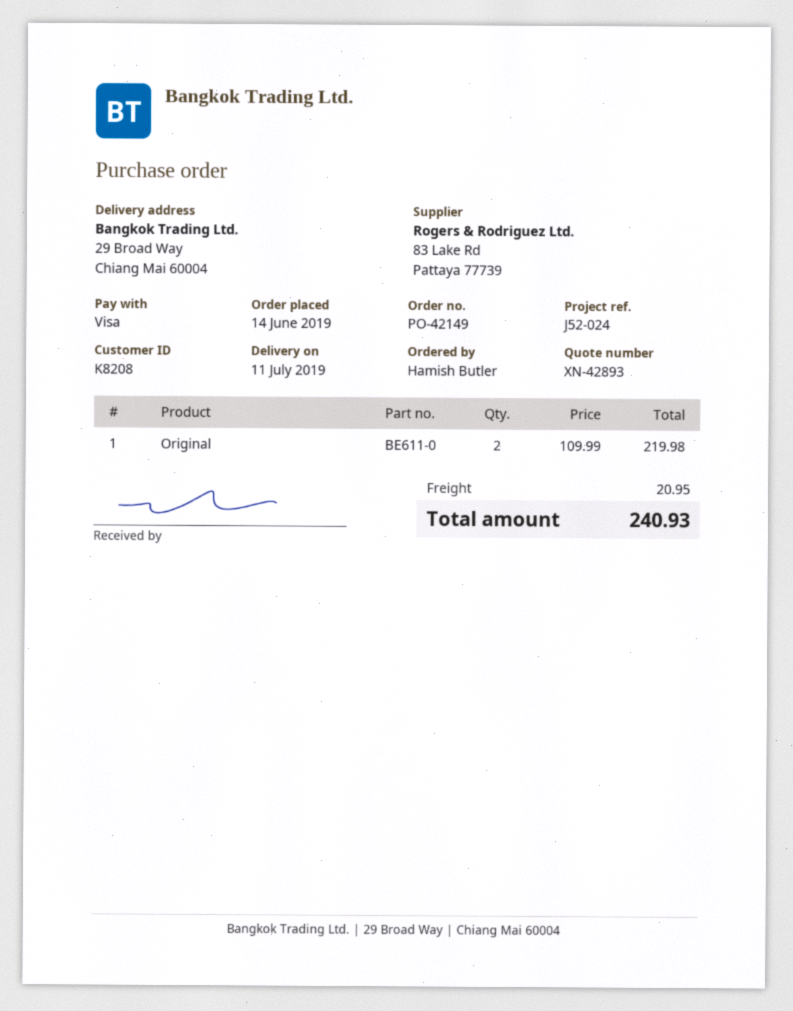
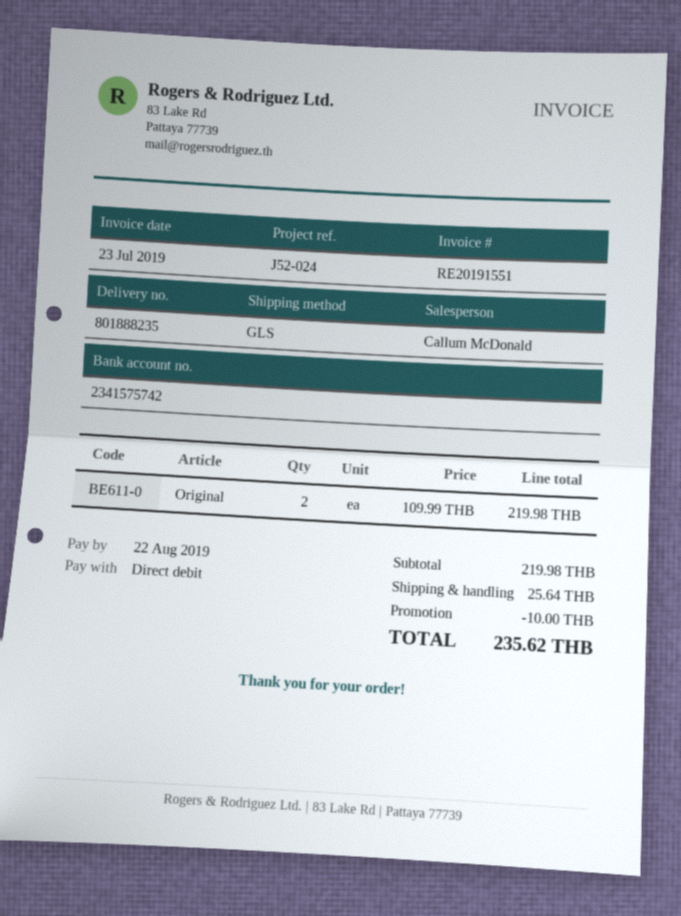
payment method: Visa -> direct debit
discount: none -> 10.00
shipping: 20.95 -> 25.64
total: 240.93 -> 235.62

